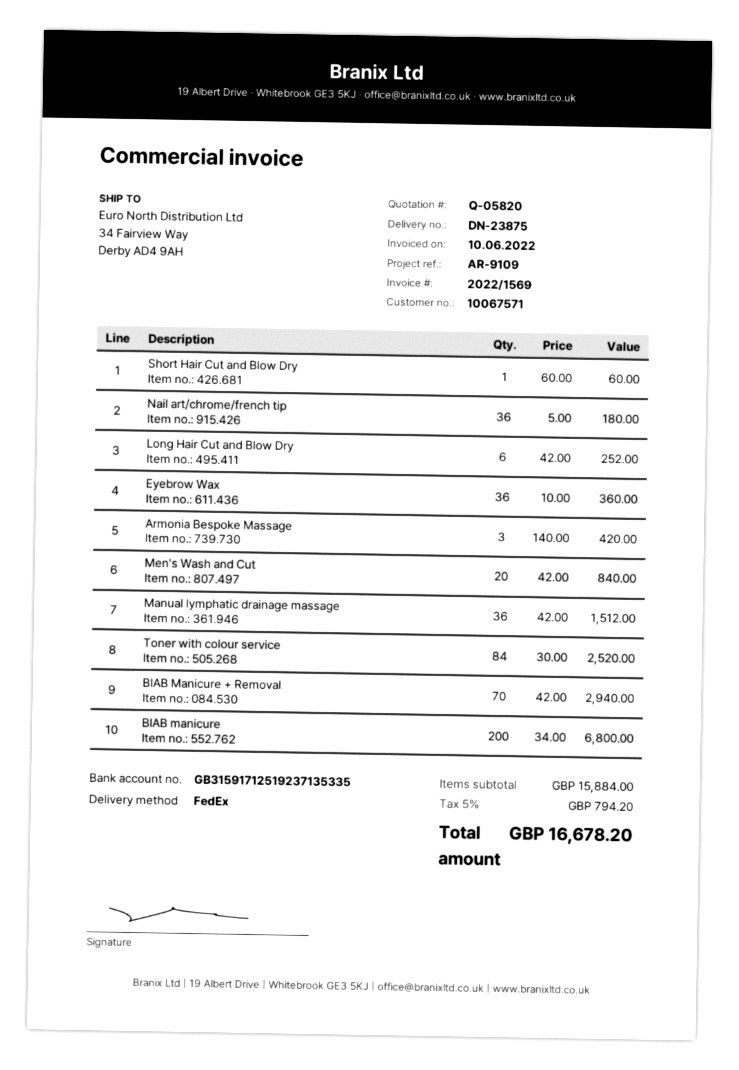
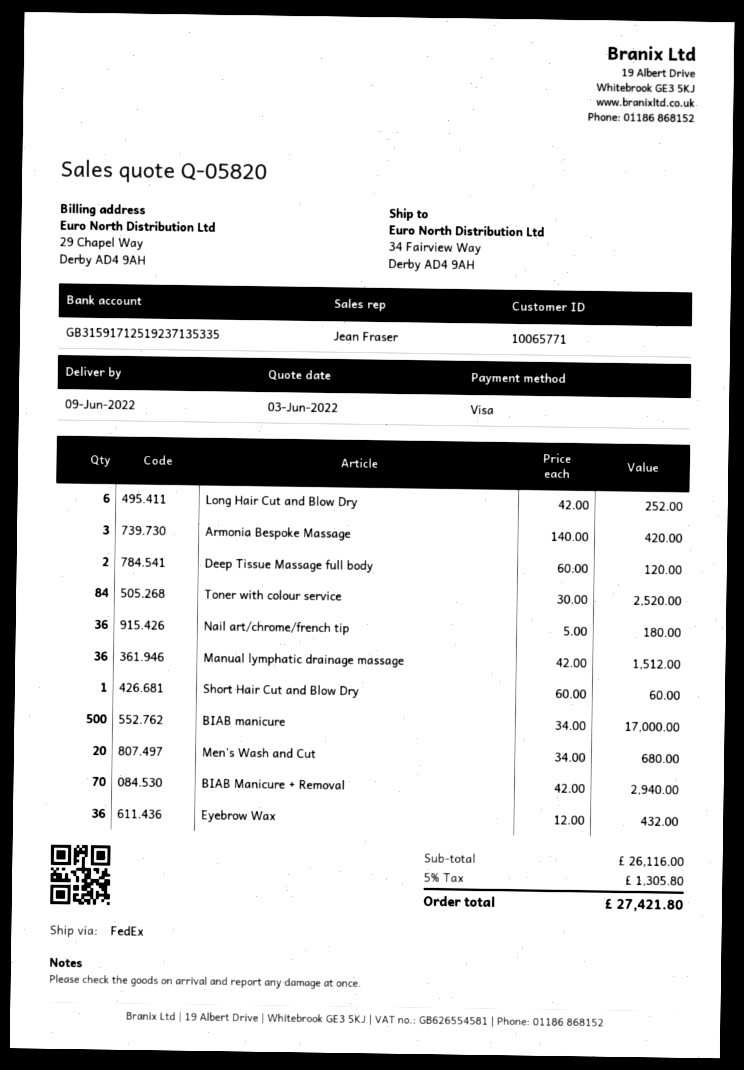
customer number: 10067571 -> 10065771
Eyebrow Wax: 36 x 10.00 = 360.00 -> 36 x 12.00 = 432.00
Men's Wash and Cut: 20 x 42.00 = 840.00 -> 20 x 34.00 = 680.00
BIAB manicure: 200 x 34.00 = 6800.00 -> 500 x 34.00 = 17000.00
Deep Tissue Massage full body: none -> 2 x 60.00 = 120.00
subtotal: 15884.00 -> 26116.00
tax: 5% = 794.20 -> 5% = 1305.80
total: 16678.20 -> 27421.80

